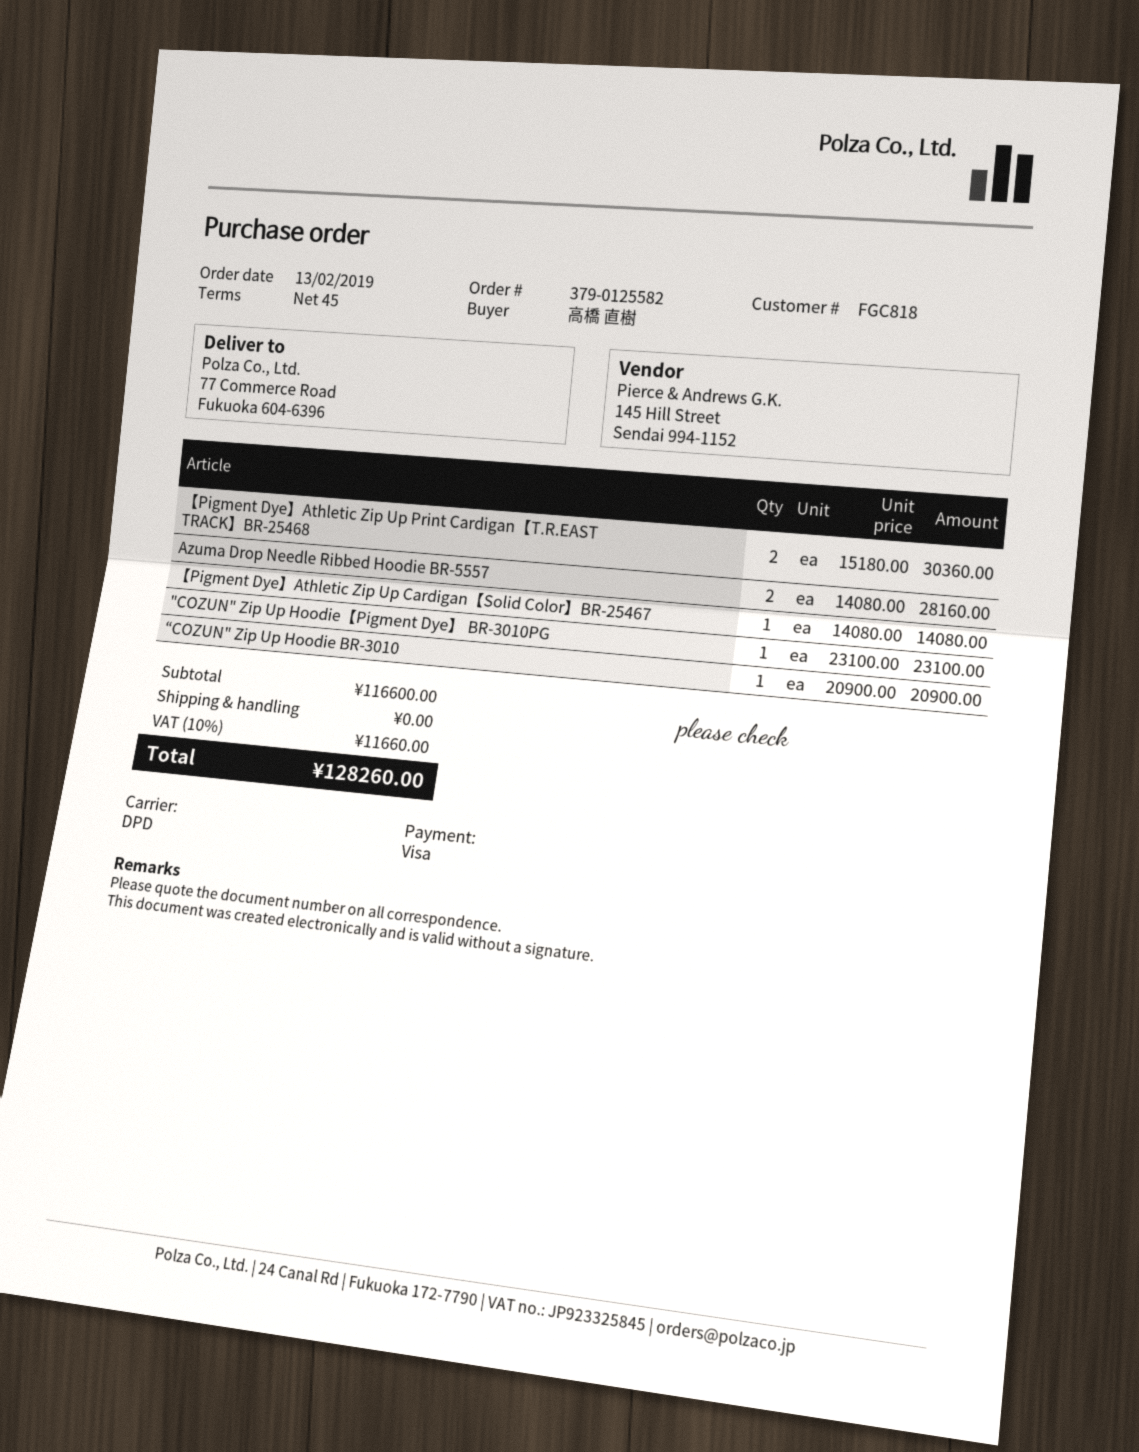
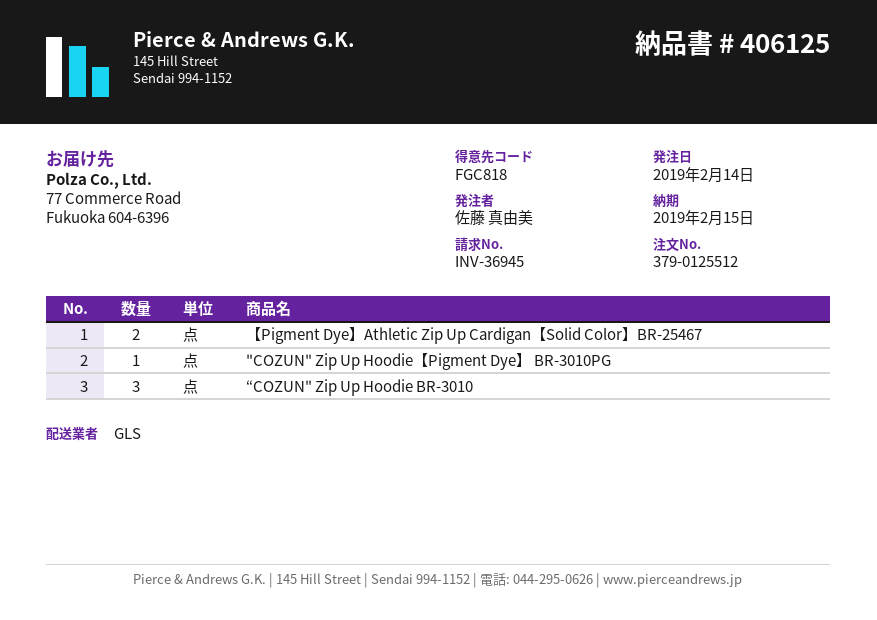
order number: 379-0125582 -> 379-0125512
order date: 2019-02-13 -> 2019-02-14
ordered by: 高橋 直樹 -> 佐藤 真由美
shipping method: DPD -> GLS
【Pigment Dye】Athletic Zip Up Print Cardigan【T.R.EAST TRACK】BR-25468: 2 -> none
Azuma Drop Needle Ribbed Hoodie BR-5557: 2 -> none
【Pigment Dye】Athletic Zip Up Cardigan【Solid Color】BR-25467: 1 -> 2
“COZUN" Zip Up Hoodie BR-3010: 1 -> 3

